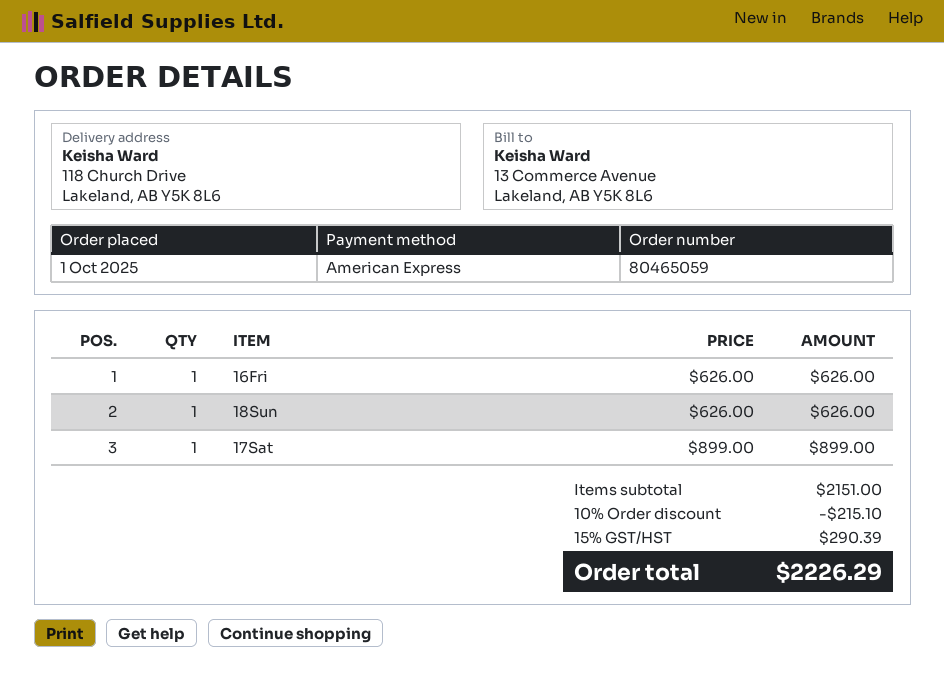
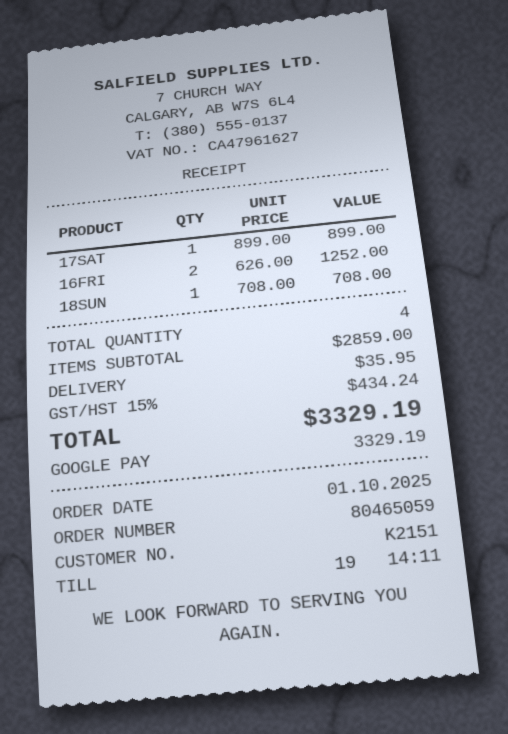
payment method: American Express -> Google Pay
16Fri: 1 x 626.00 = 626.00 -> 2 x 626.00 = 1252.00
18Sun: 1 x 626.00 = 626.00 -> 1 x 708.00 = 708.00
subtotal: 2151.00 -> 2859.00
discount: 10% = 215.10 -> none
shipping: none -> 35.95
tax: 15% = 290.39 -> 15% = 434.24
total: 2226.29 -> 3329.19

